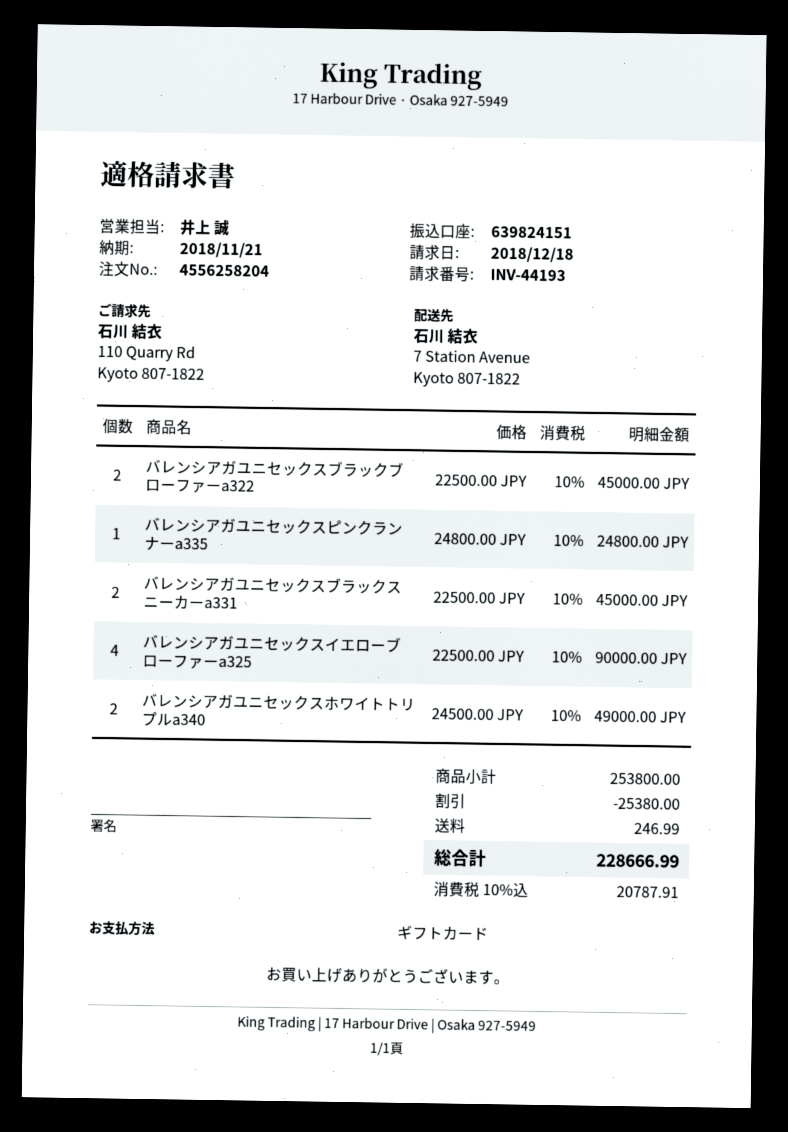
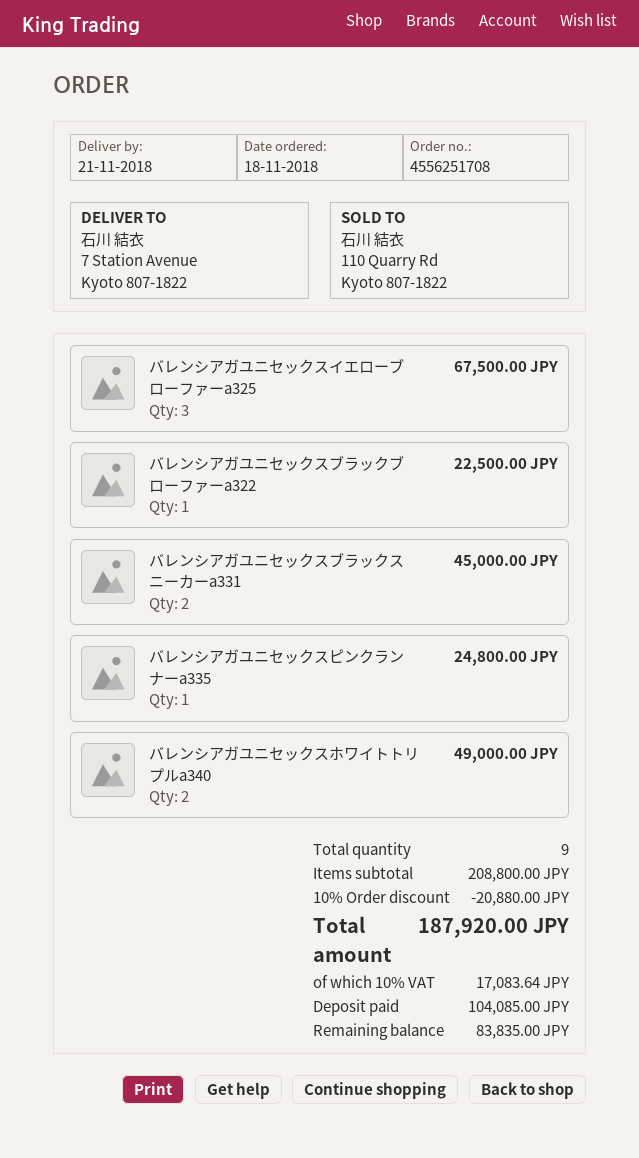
order number: 4556258204 -> 4556251708
バレンシアガユニセックスブラックブローファーa322: 2 for 45000.00 -> 1 for 22500.00
バレンシアガユニセックスイエローブローファーa325: 4 for 90000.00 -> 3 for 67500.00
subtotal: 253800.00 -> 208800.00
discount: 25380.00 -> 20880.00
shipping: 246.99 -> none
tax: 10% = 20787.91 -> 10% = 17083.64
total: 228666.99 -> 187920.00

